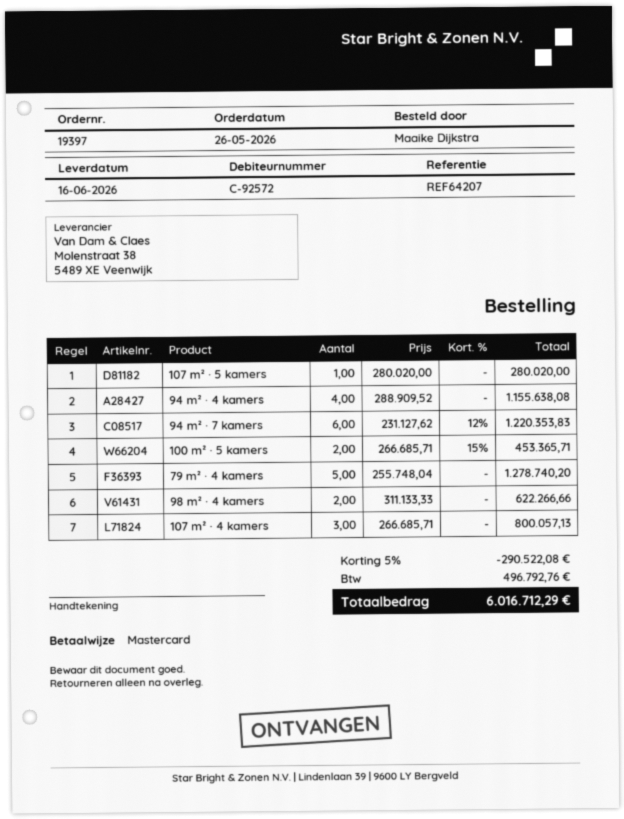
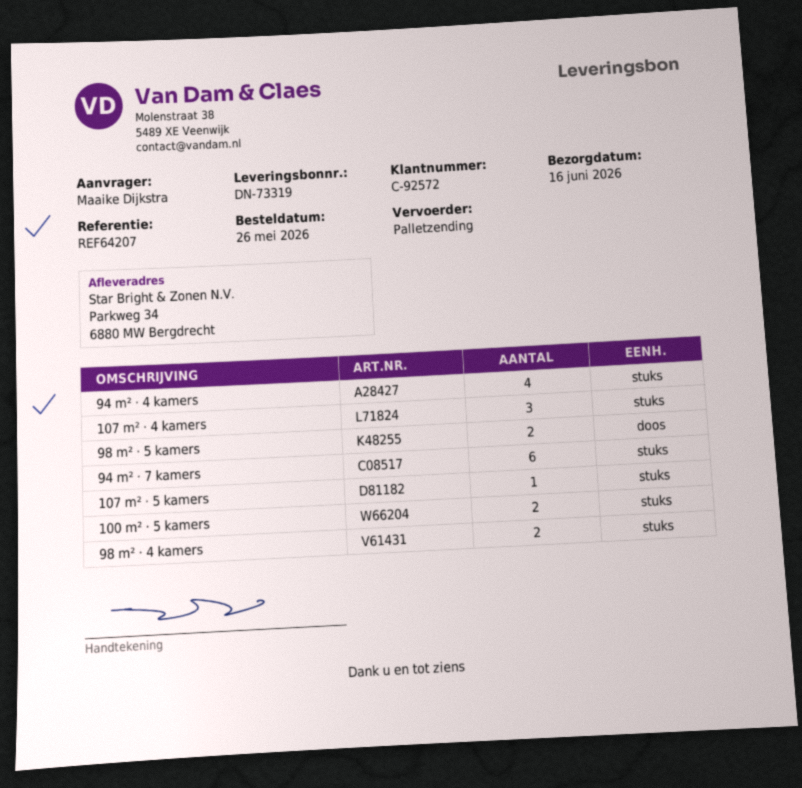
79 m² · 4 kamers: 5 -> none
98 m² · 5 kamers: none -> 2

